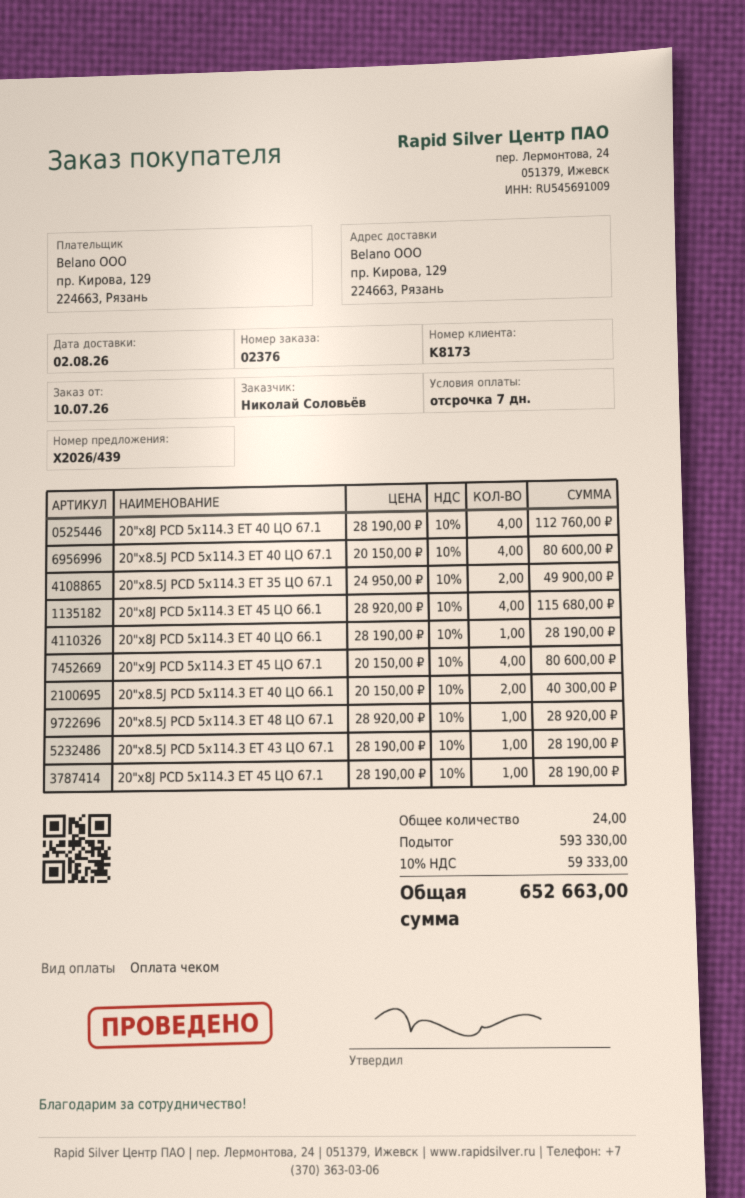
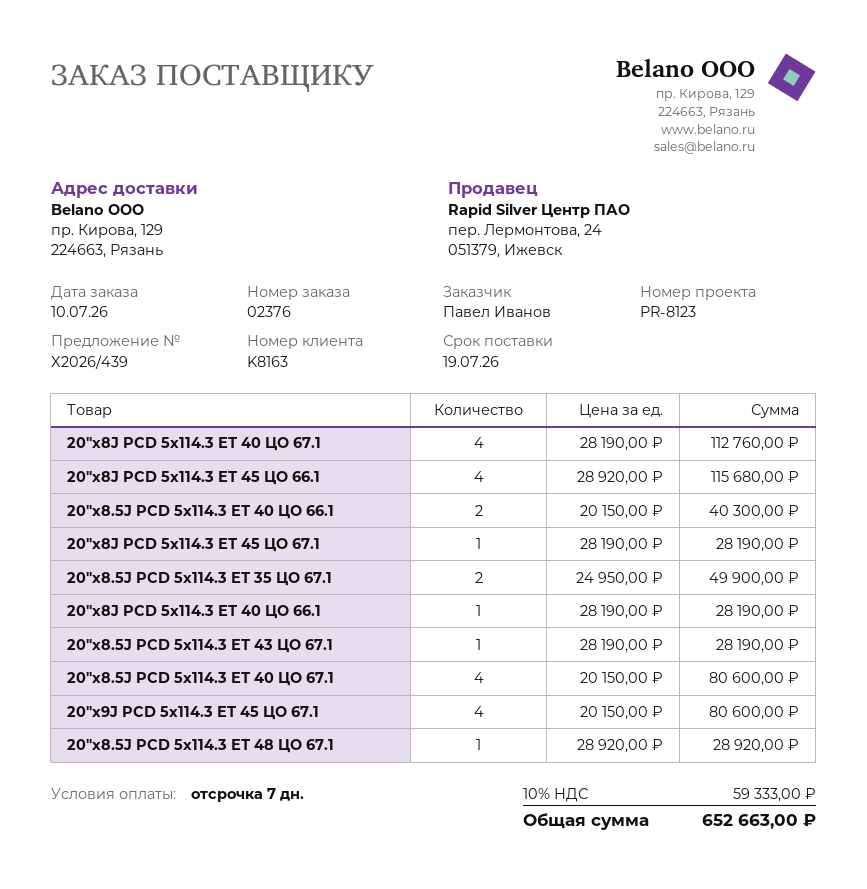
delivery date: 2026-08-02 -> 2026-07-19
customer number: K8173 -> K8163
ordered by: Николай Соловьёв -> Павел Иванов

